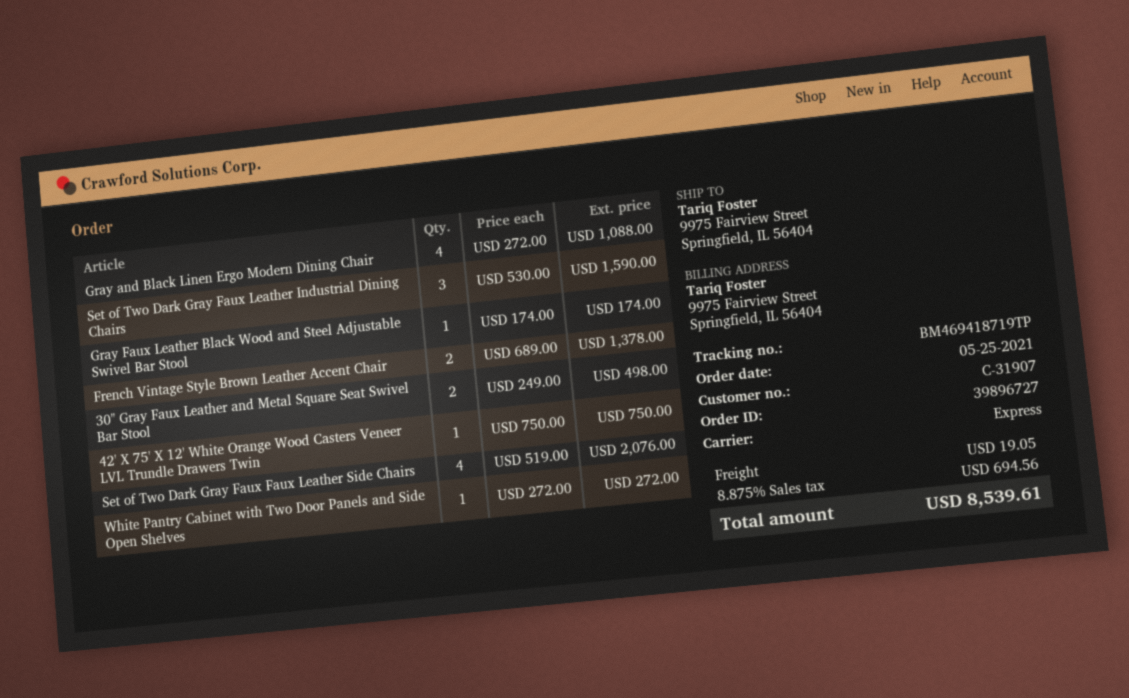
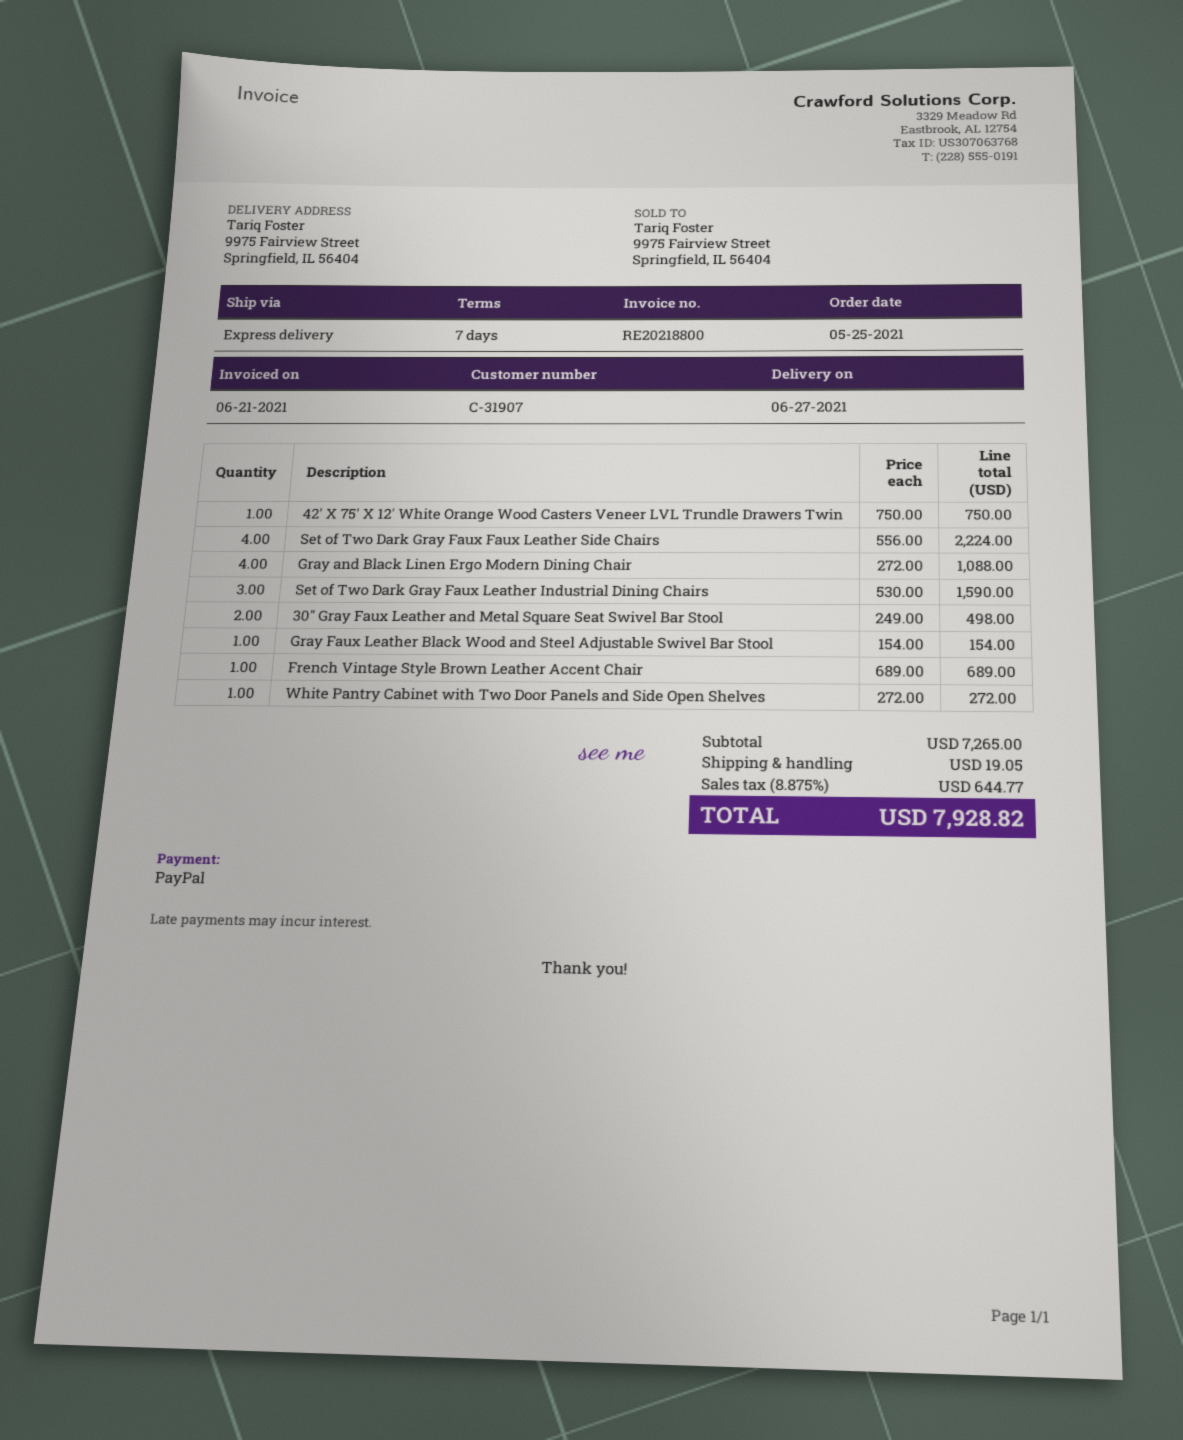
Gray Faux Leather Black Wood and Steel Adjustable Swivel Bar Stool: 1 x 174.00 = 174.00 -> 1 x 154.00 = 154.00
French Vintage Style Brown Leather Accent Chair: 2 x 689.00 = 1378.00 -> 1 x 689.00 = 689.00
Set of Two Dark Gray Faux Faux Leather Side Chairs: 4 x 519.00 = 2076.00 -> 4 x 556.00 = 2224.00
tax: 8.875% = 694.56 -> 8.875% = 644.77
total: 8539.61 -> 7928.82

